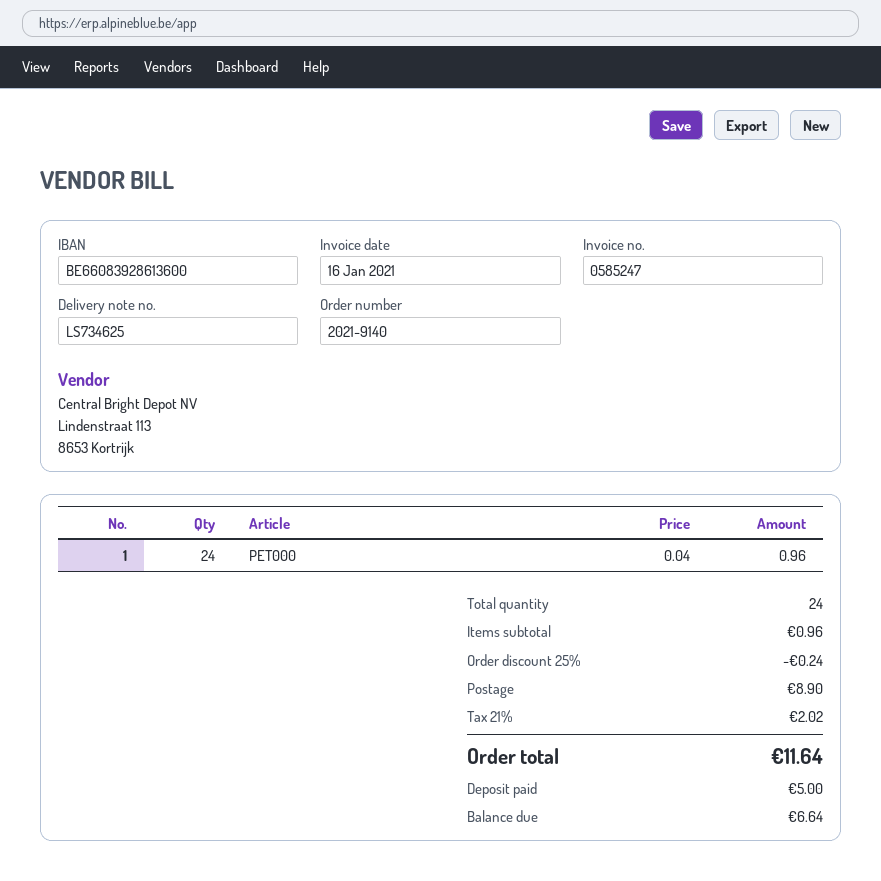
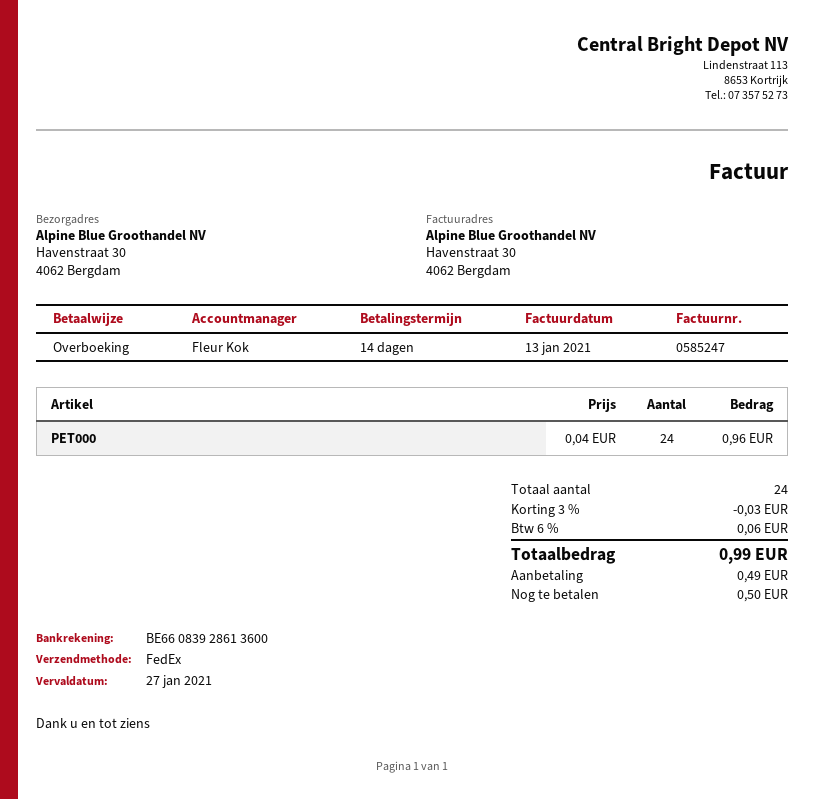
invoice date: 2021-01-16 -> 2021-01-13
discount: 25% = 0.24 -> 3% = 0.03
shipping: 8.90 -> none
tax: 21% = 2.02 -> 6% = 0.06
total: 11.64 -> 0.99
deposit: 5.00 -> 0.49
balance: 6.64 -> 0.50

